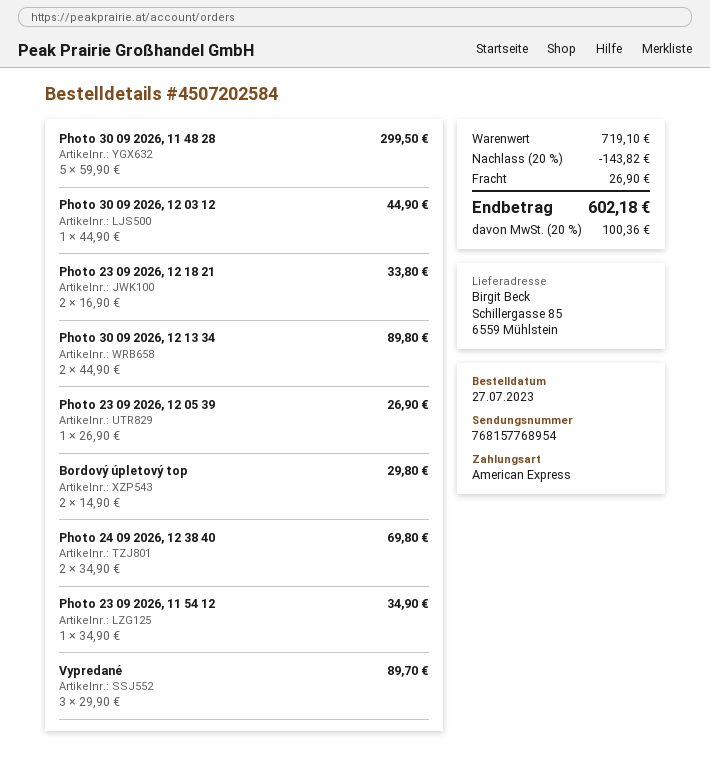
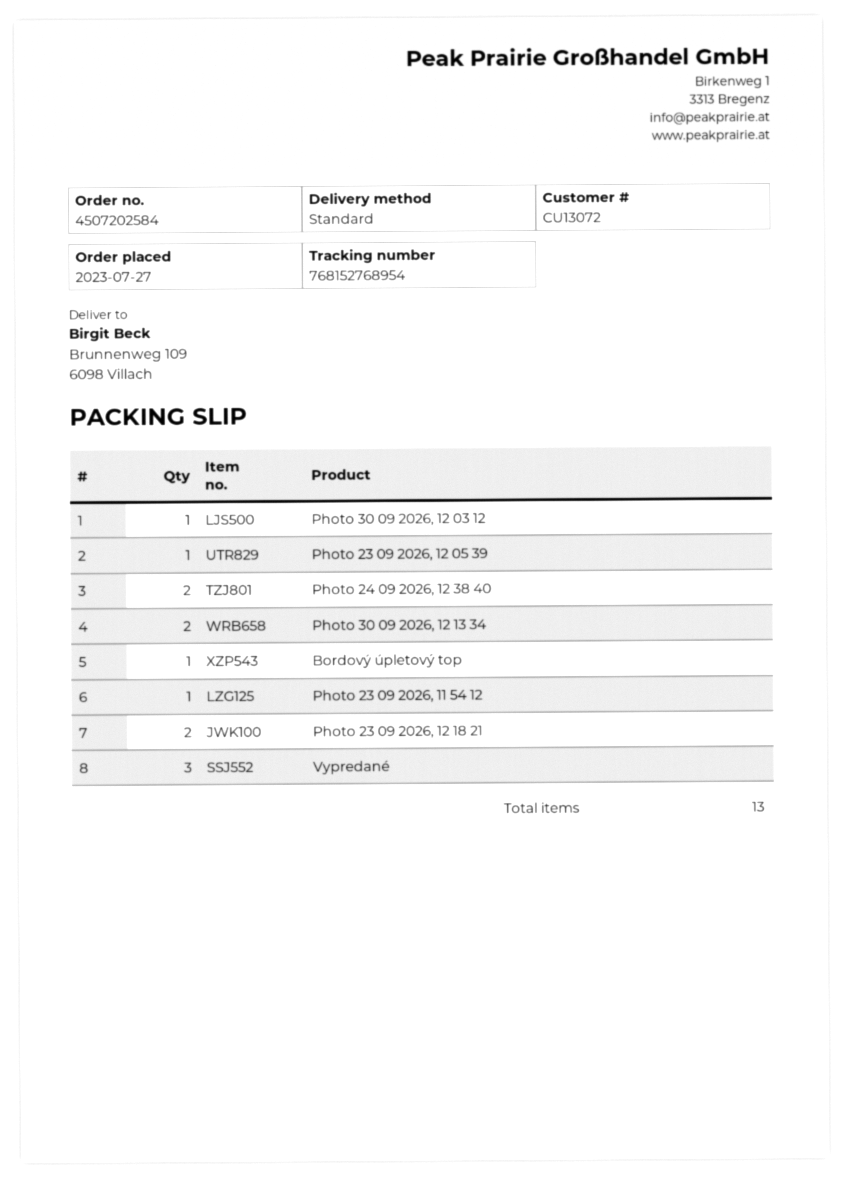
tracking number: 768157768954 -> 768152768954
ship to: Schillergasse 85, 6559 Mühlstein -> Brunnenweg 109, 6098 Villach
Photo 30 09 2026, 11 48 28: 5 -> none
Bordový úpletový top: 2 -> 1

